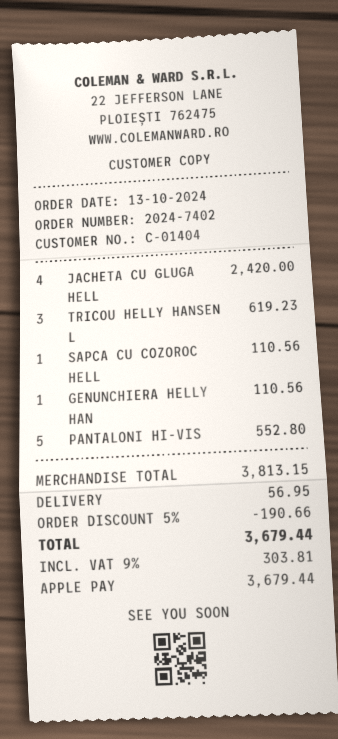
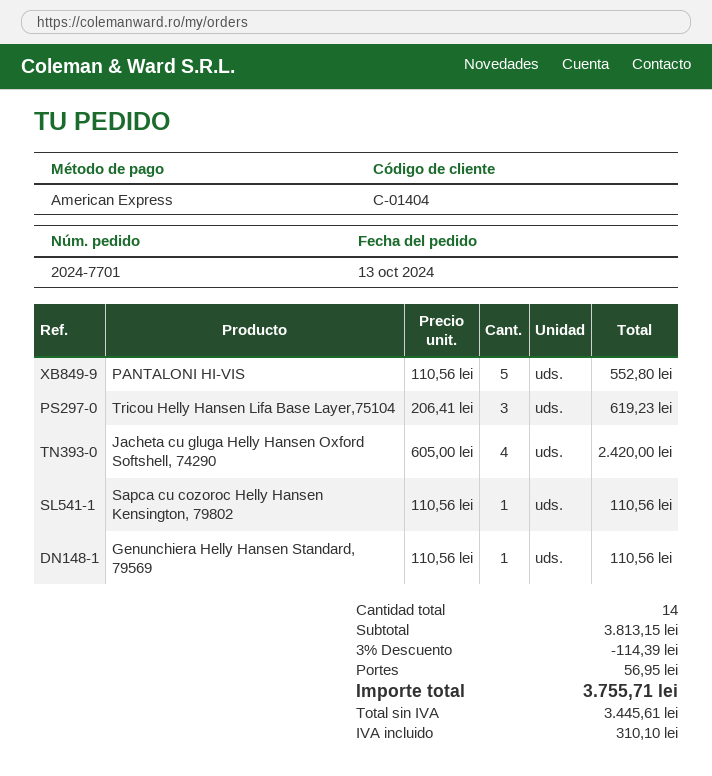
order number: 2024-7402 -> 2024-7701
payment method: Apple Pay -> American Express
discount: 5% = 190.66 -> 3% = 114.39
tax: 303.81 -> 310.10
total: 3679.44 -> 3755.71

